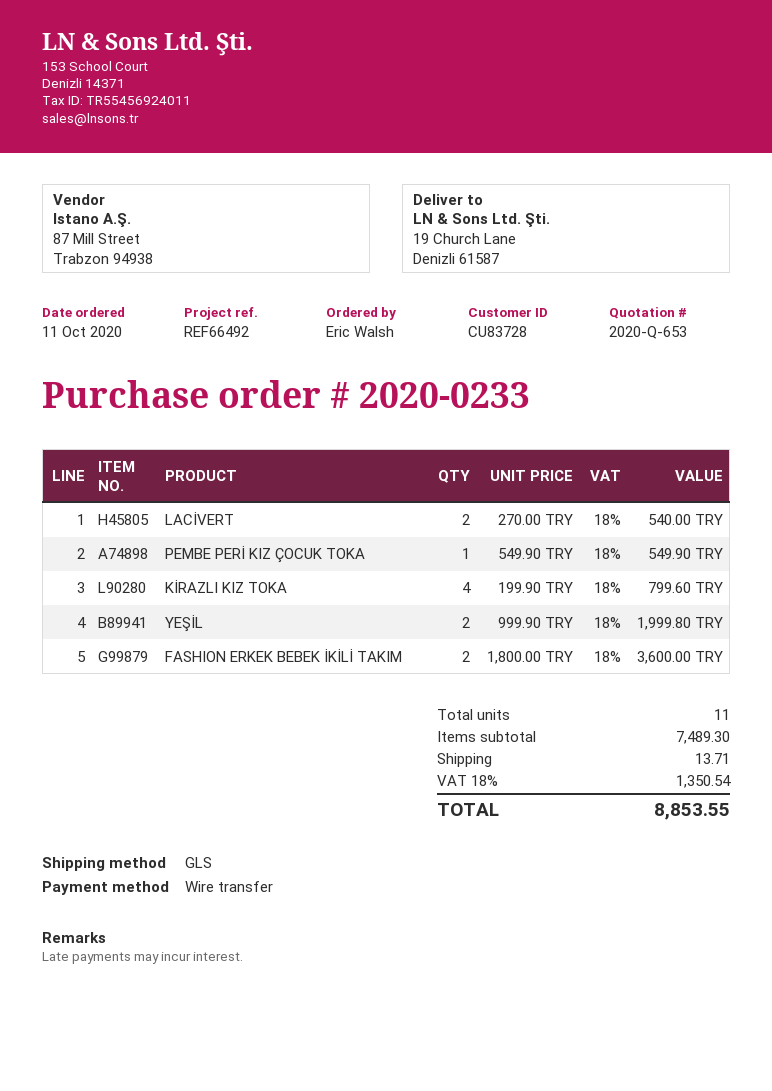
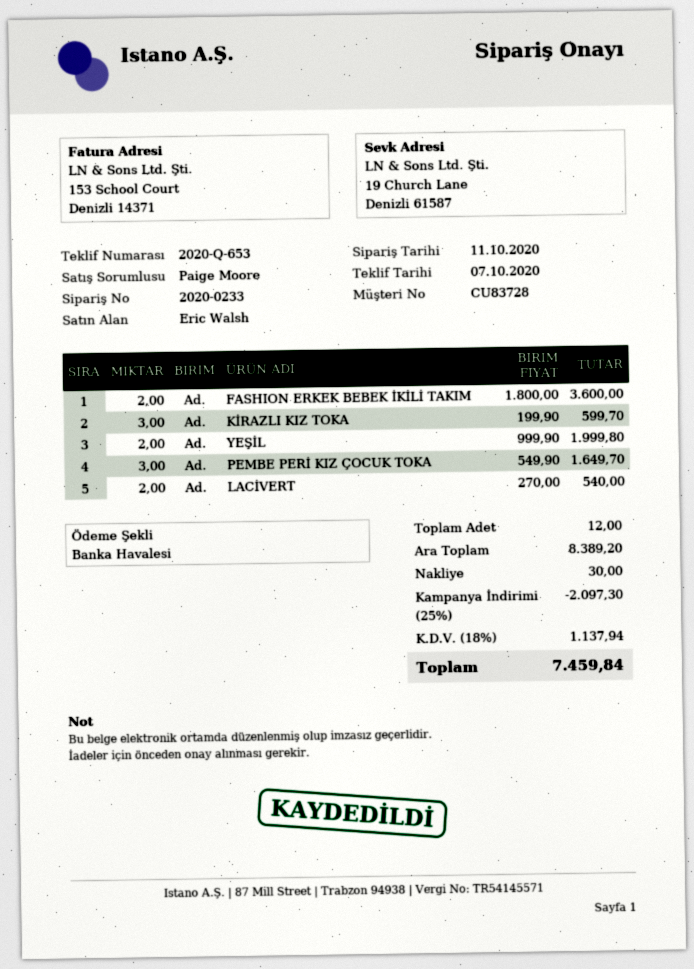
PEMBE PERİ KIZ ÇOCUK TOKA: 1 x 549.90 = 549.90 -> 3 x 549.90 = 1649.70
KİRAZLI KIZ TOKA: 4 x 199.90 = 799.60 -> 3 x 199.90 = 599.70
total quantity: 11 -> 12
subtotal: 7489.30 -> 8389.20
discount: none -> 25% = 2097.30
shipping: 13.71 -> 30.00
tax: 18% = 1350.54 -> 18% = 1137.94
total: 8853.55 -> 7459.84

